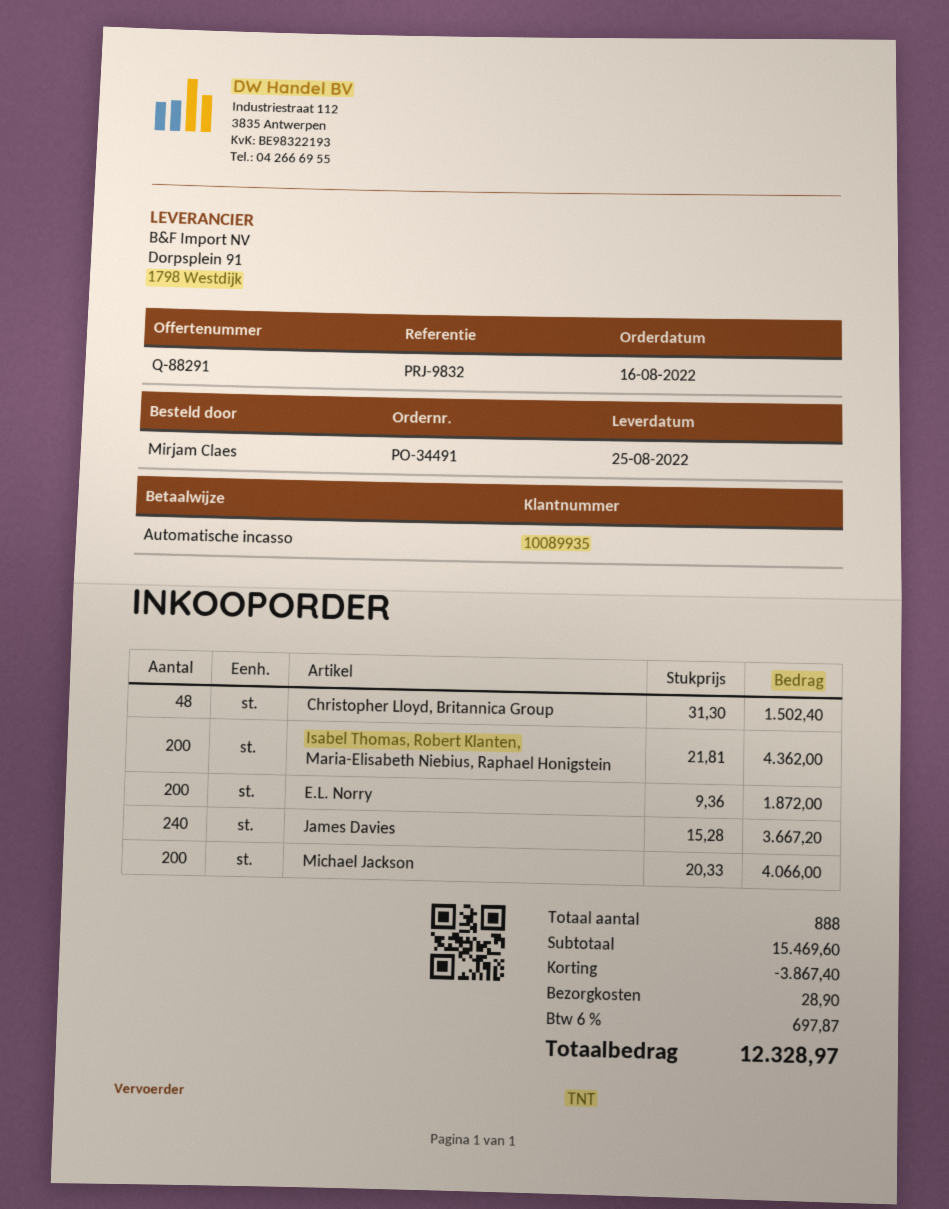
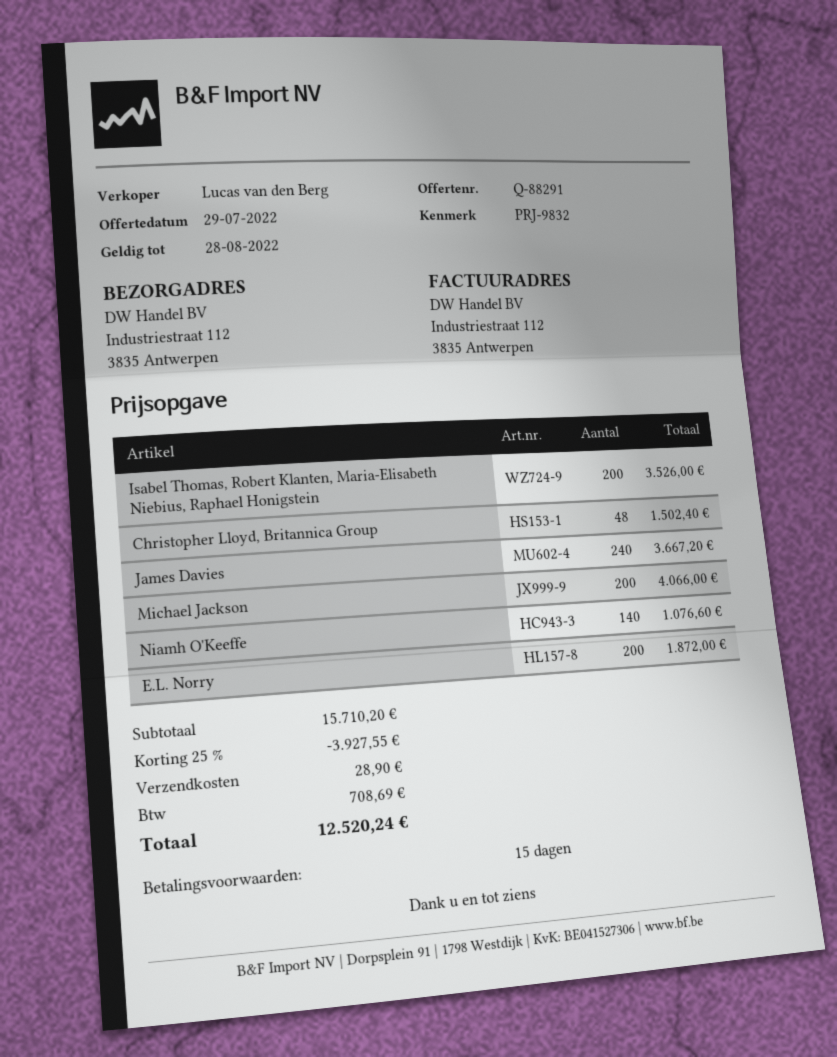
Isabel Thomas, Robert Klanten, Maria-Elisabeth Niebius, Raphael Honigstein: 200 for 4362.00 -> 200 for 3526.00
Niamh O'Keeffe: none -> 140 for 1076.60
subtotal: 15469.60 -> 15710.20
discount: 3867.40 -> 3927.55
tax: 697.87 -> 708.69
total: 12328.97 -> 12520.24

